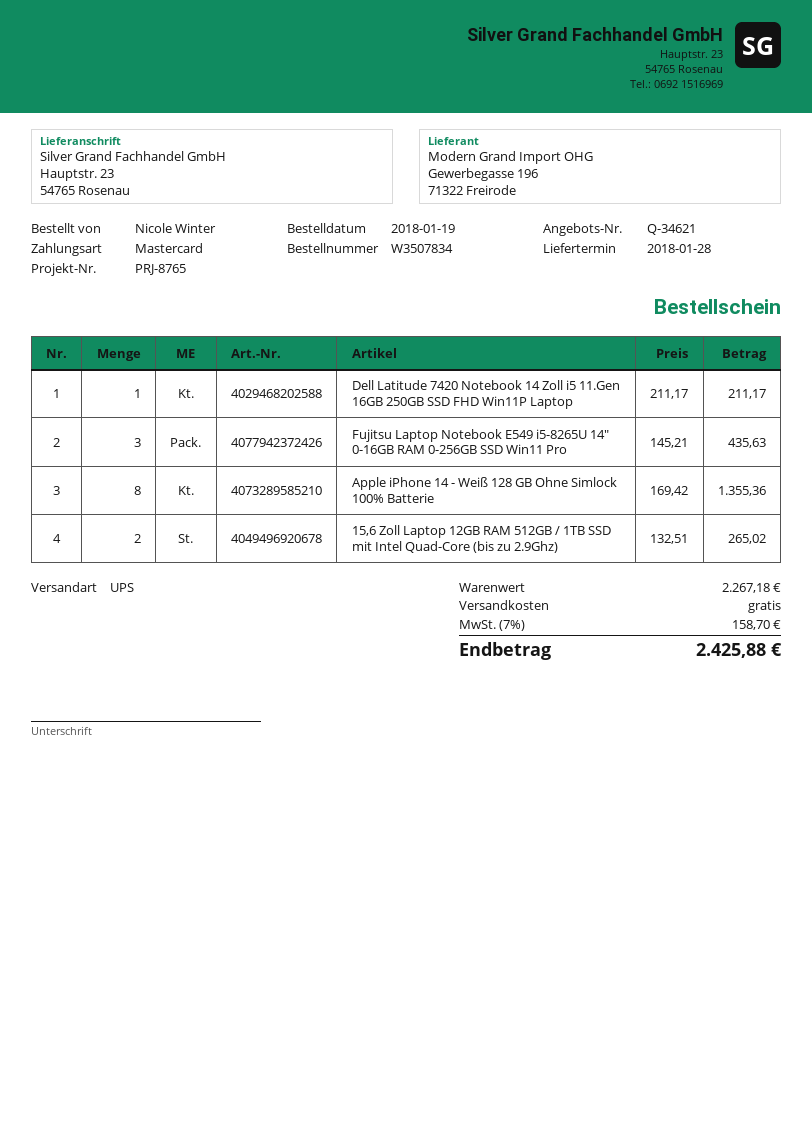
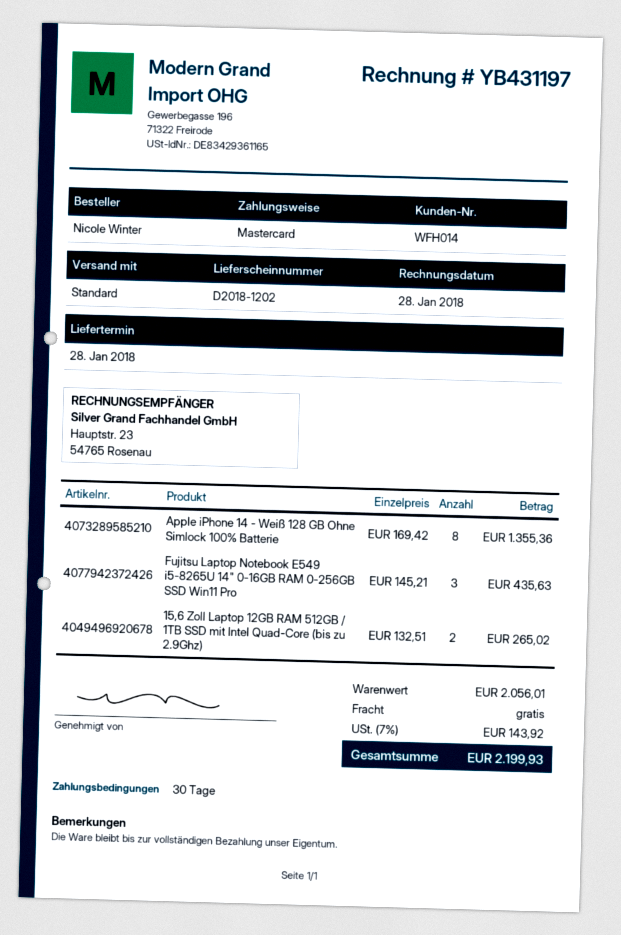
shipping method: UPS -> standard
Dell Latitude 7420 Notebook 14 Zoll i5 11.Gen 16GB 250GB SSD FHD Win11P Laptop: 1 x 211.17 = 211.17 -> none
subtotal: 2267.18 -> 2056.01
tax: 7% = 158.70 -> 7% = 143.92
total: 2425.88 -> 2199.93

